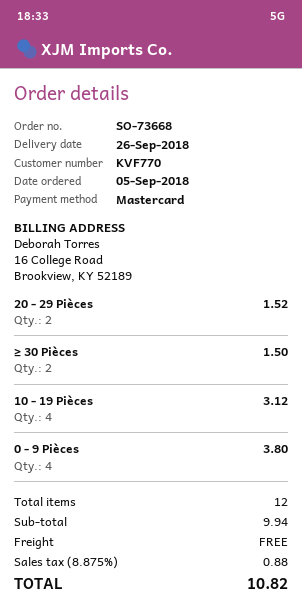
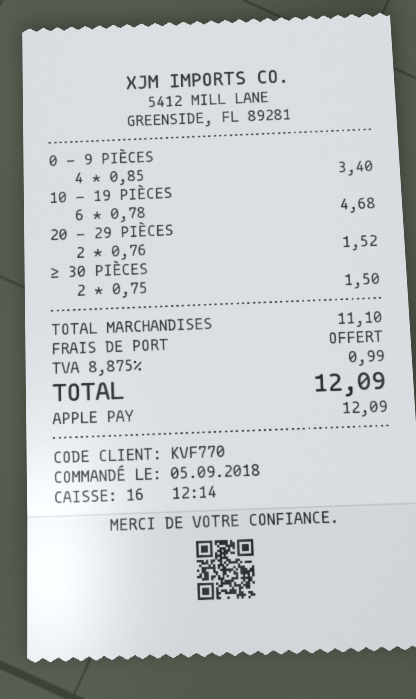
payment method: Mastercard -> Apple Pay
10 - 19 Pièces: 4 for 3.12 -> 6 for 4.68
0 - 9 Pièces: 4 for 3.80 -> 4 for 3.40
subtotal: 9.94 -> 11.10
tax: 8.875% = 0.88 -> 8.875% = 0.99
total: 10.82 -> 12.09

